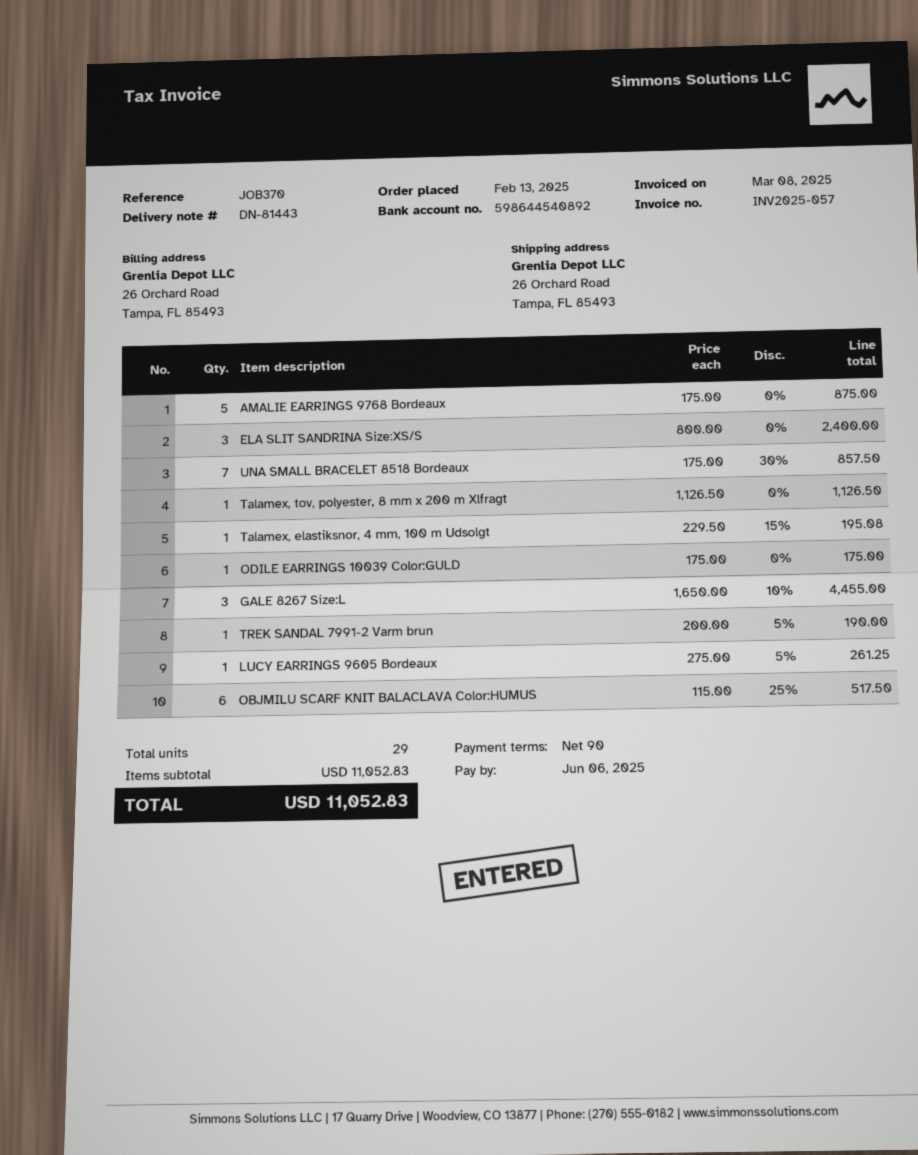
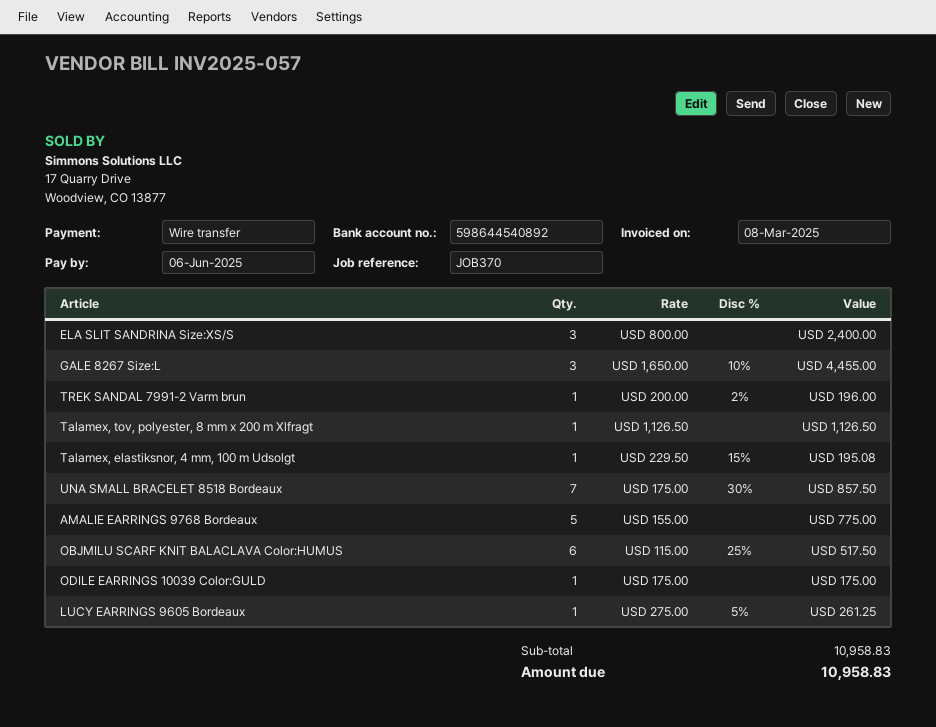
AMALIE EARRINGS 9768 Bordeaux: 5 x 175.00 = 875.00 -> 5 x 155.00 = 775.00
TREK SANDAL 7991-2 Varm brun: 1 x 200.00 - 5% = 190.00 -> 1 x 200.00 - 2% = 196.00
subtotal: 11052.83 -> 10958.83
total: 11052.83 -> 10958.83

